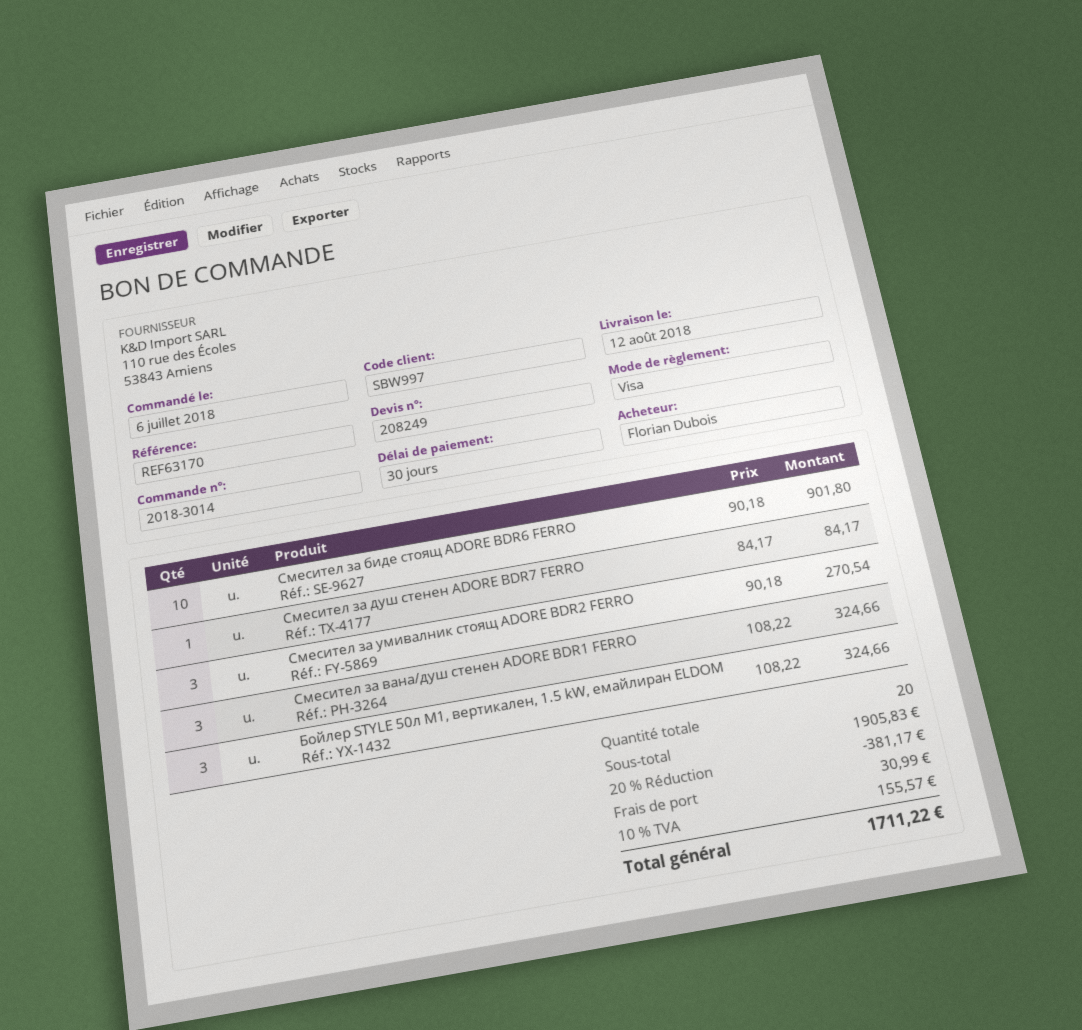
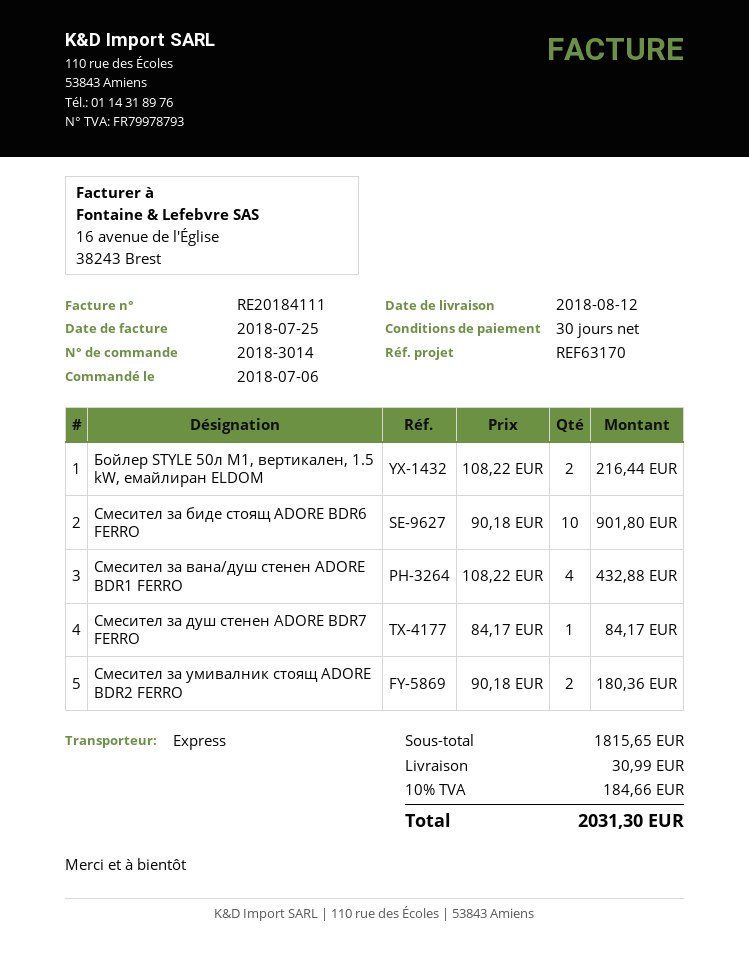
Смесител за умивалник стоящ ADORE BDR2 FERRO: 3 x 90.18 = 270.54 -> 2 x 90.18 = 180.36
Смесител за вана/душ стенен ADORE BDR1 FERRO: 3 x 108.22 = 324.66 -> 4 x 108.22 = 432.88
Бойлер STYLE 50л М1, вертикален, 1.5 kW, емайлиран ELDOM: 3 x 108.22 = 324.66 -> 2 x 108.22 = 216.44
subtotal: 1905.83 -> 1815.65
discount: 20% = 381.17 -> none
tax: 10% = 155.57 -> 10% = 184.66
total: 1711.22 -> 2031.30

